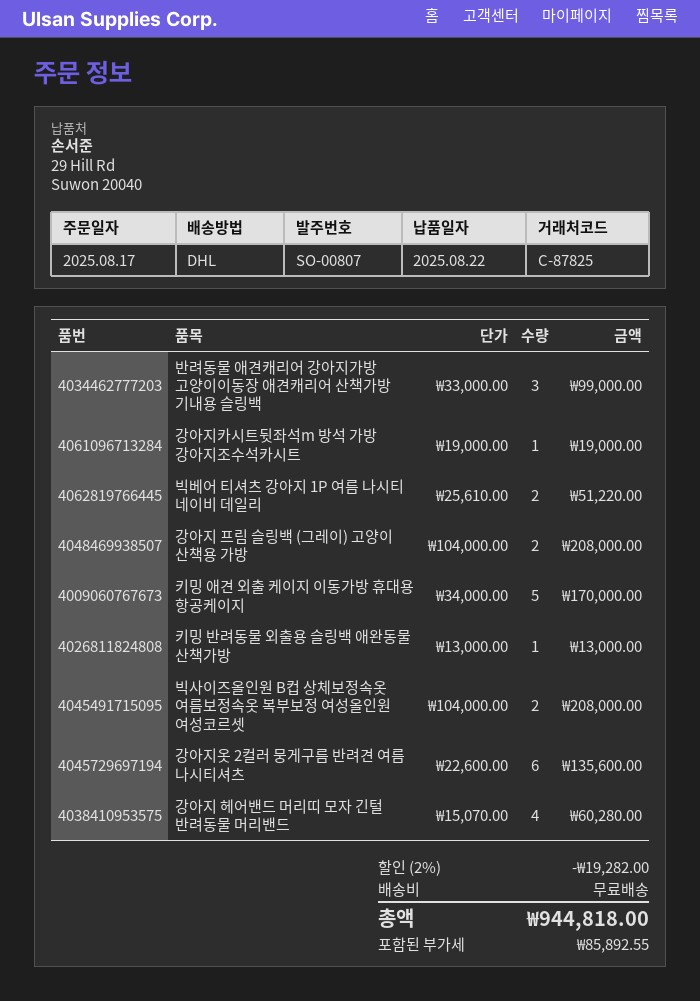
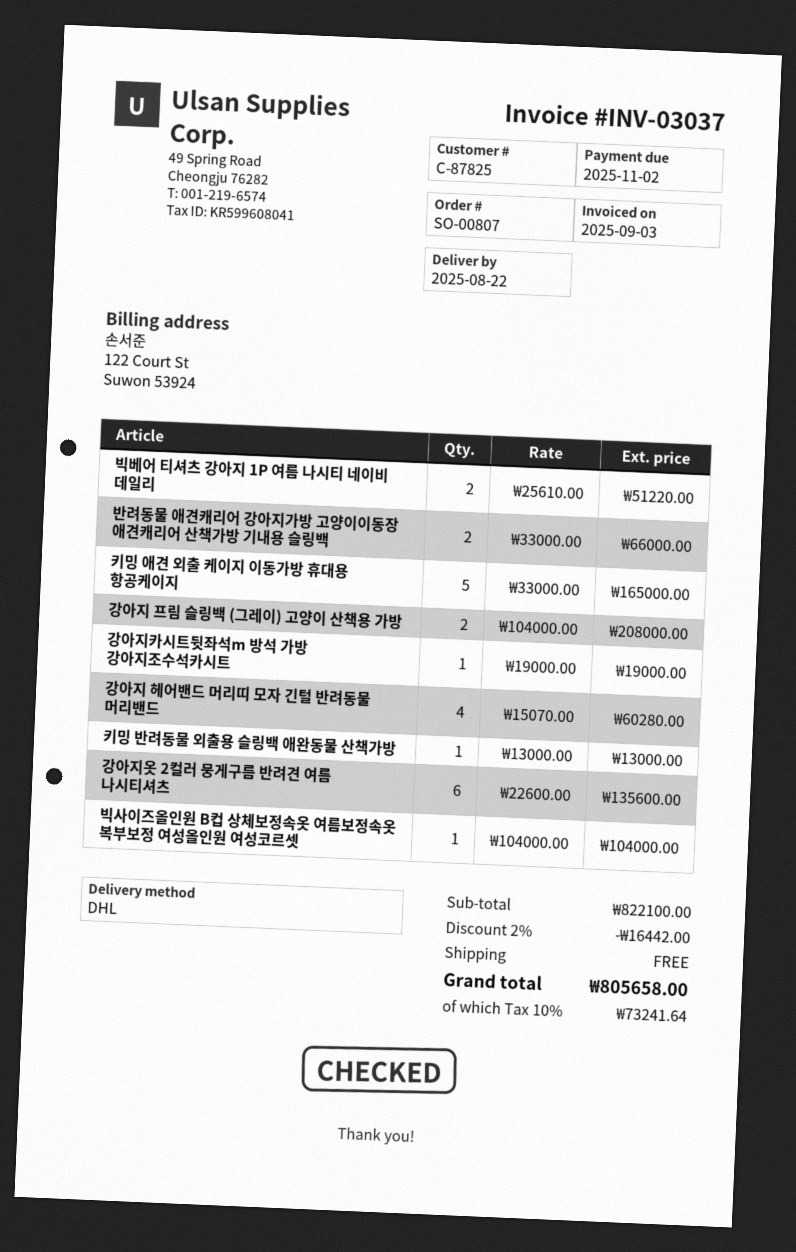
반려동물 애견캐리어 강아지가방 고양이이동장 애견캐리어 산책가방 기내용 슬링백: 3 x 33000.00 = 99000.00 -> 2 x 33000.00 = 66000.00
키밍 애견 외출 케이지 이동가방 휴대용 항공케이지: 5 x 34000.00 = 170000.00 -> 5 x 33000.00 = 165000.00
빅사이즈올인원 B컵 상체보정속옷 여름보정속옷 복부보정 여성올인원 여성코르셋: 2 x 104000.00 = 208000.00 -> 1 x 104000.00 = 104000.00
discount: 2% = 19282.00 -> 2% = 16442.00
tax: 85892.55 -> 73241.64
total: 944818.00 -> 805658.00

